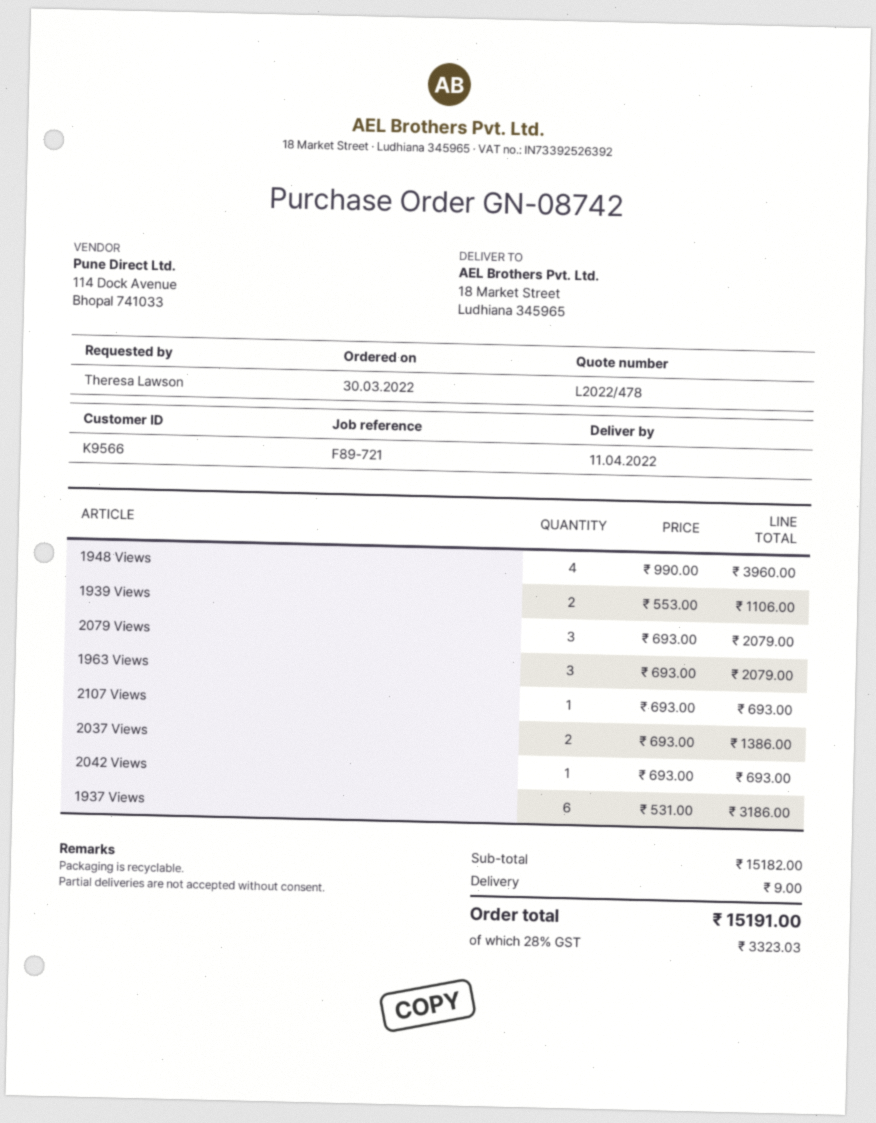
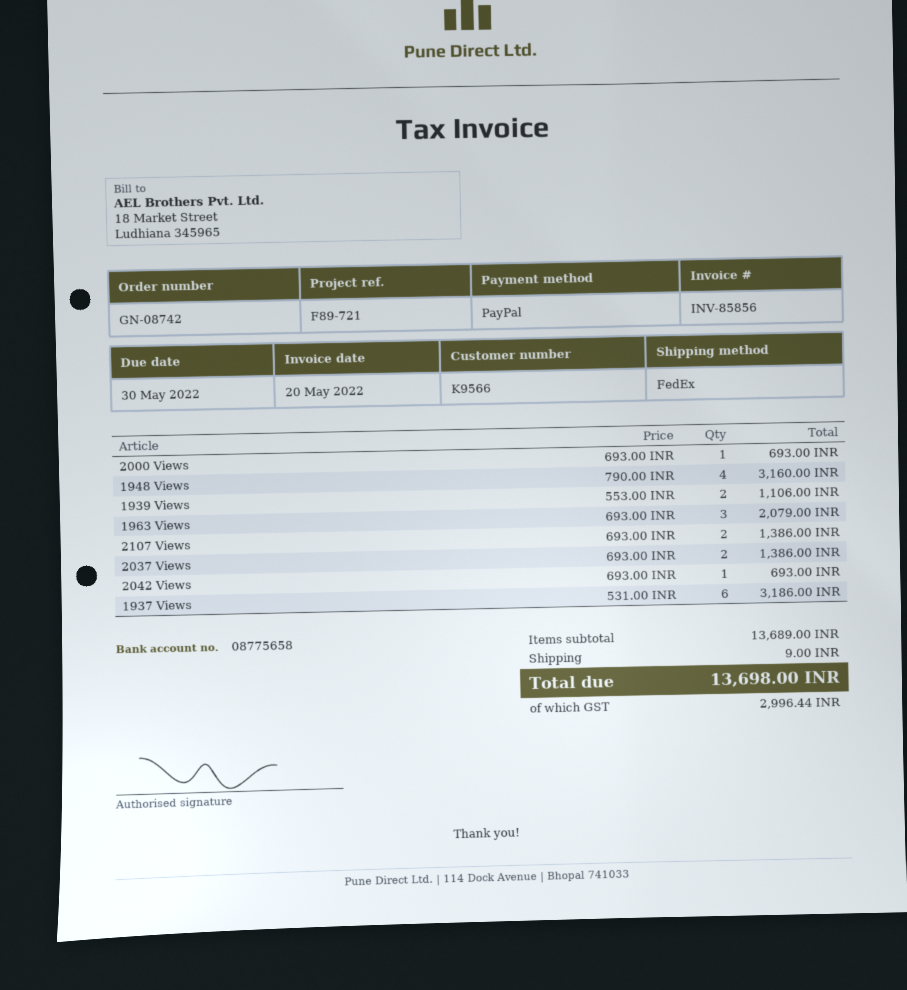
1948 Views: 4 x 990.00 = 3960.00 -> 4 x 790.00 = 3160.00
2079 Views: 3 x 693.00 = 2079.00 -> none
2107 Views: 1 x 693.00 = 693.00 -> 2 x 693.00 = 1386.00
2000 Views: none -> 1 x 693.00 = 693.00
subtotal: 15182.00 -> 13689.00
tax: 3323.03 -> 2996.44
total: 15191.00 -> 13698.00

